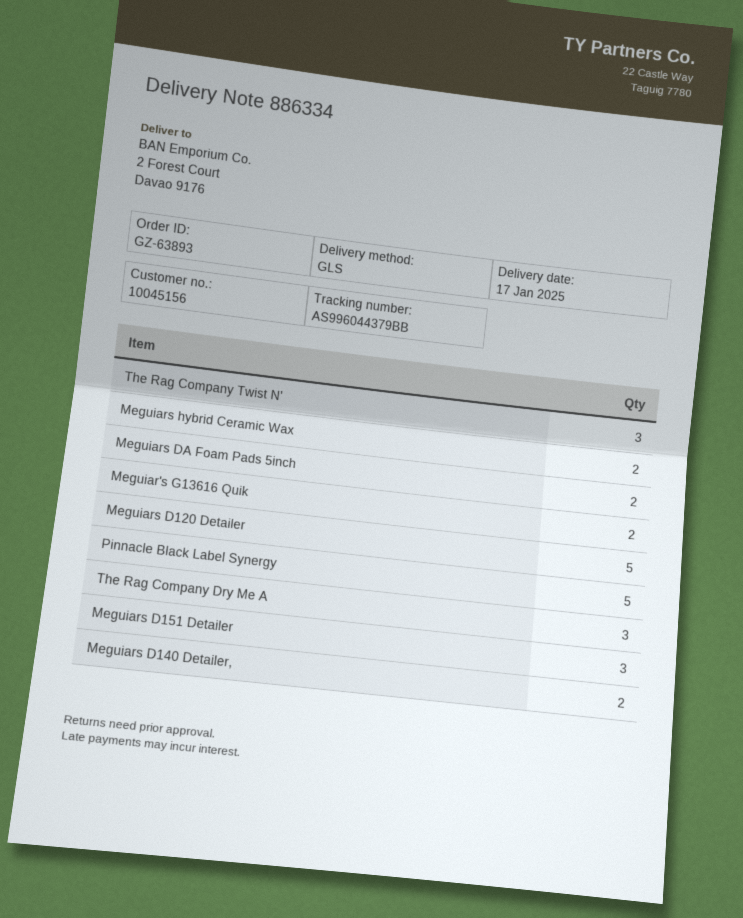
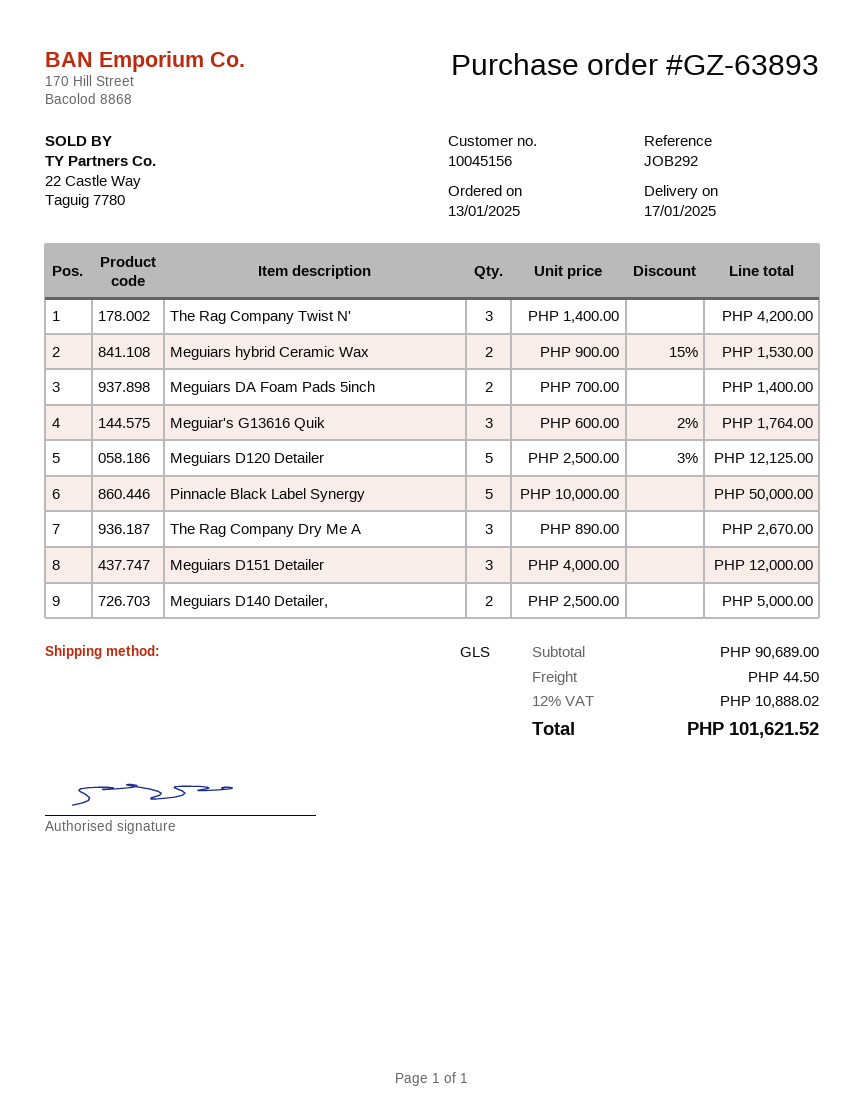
Meguiar's G13616 Quik: 2 -> 3

